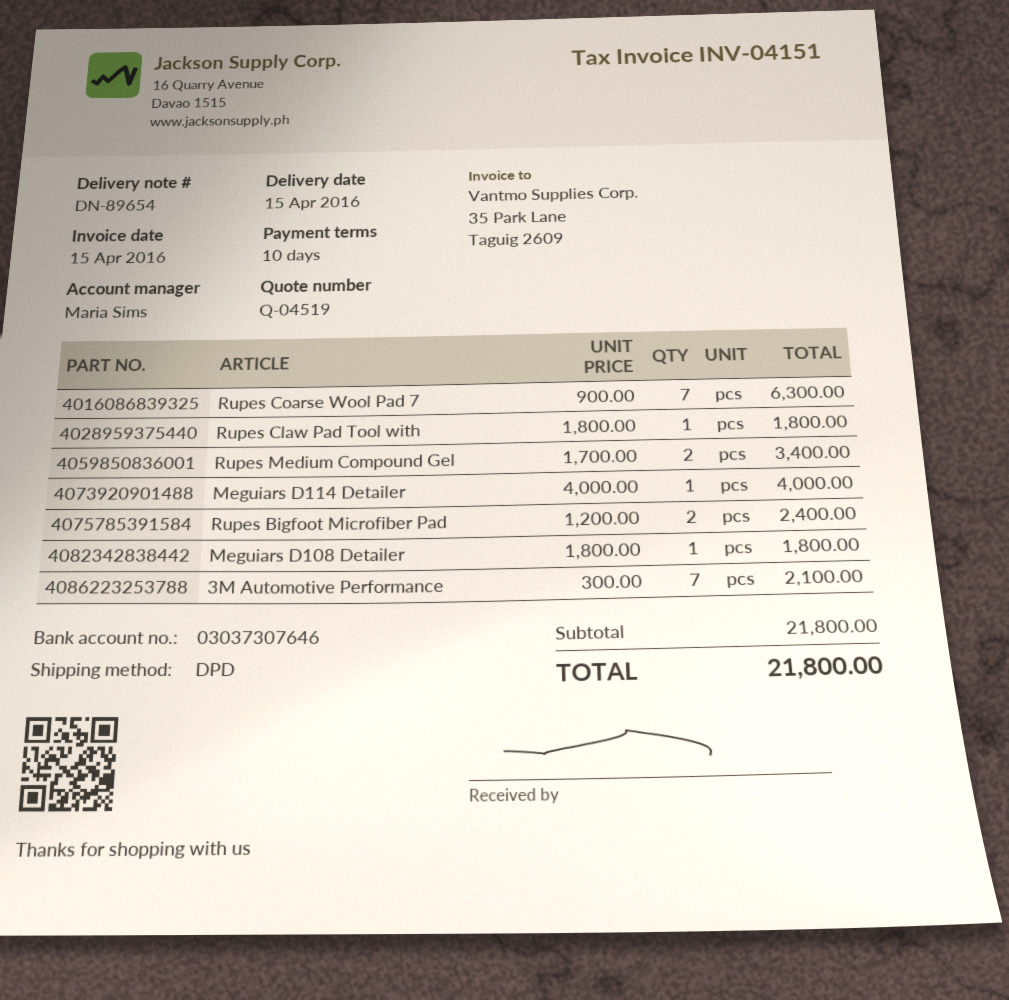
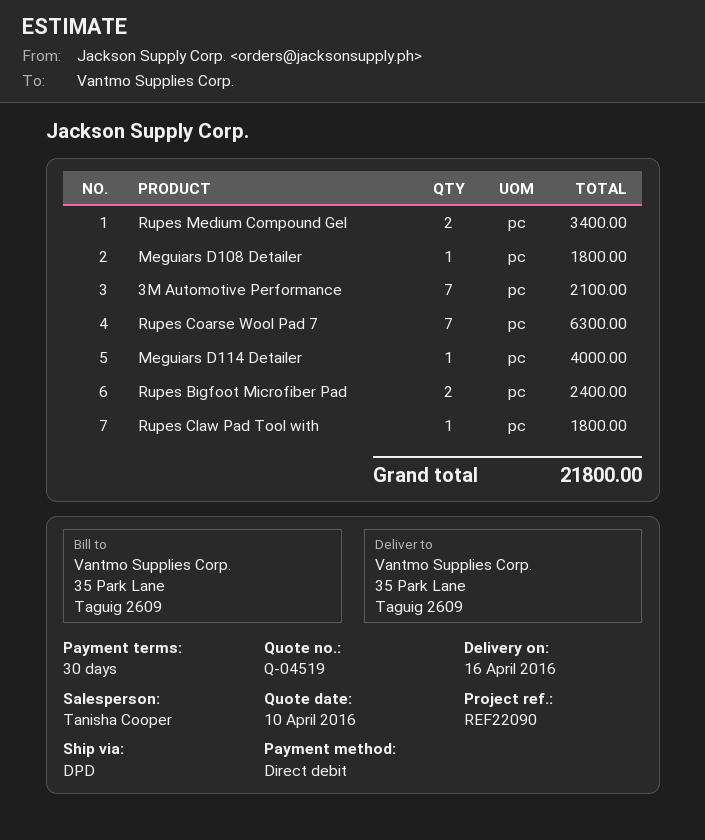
delivery date: 2016-04-15 -> 2016-04-16
payment terms: 10 days -> 30 days
sales rep: Maria Sims -> Tanisha Cooper

